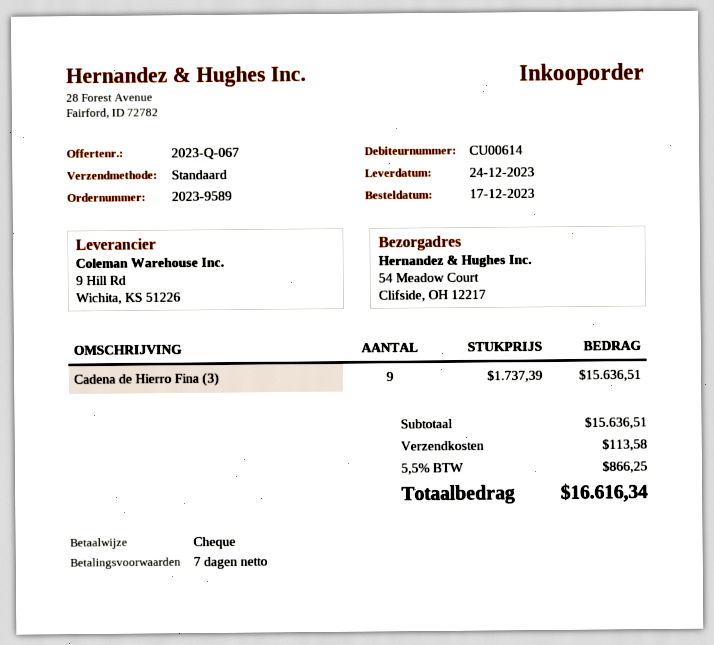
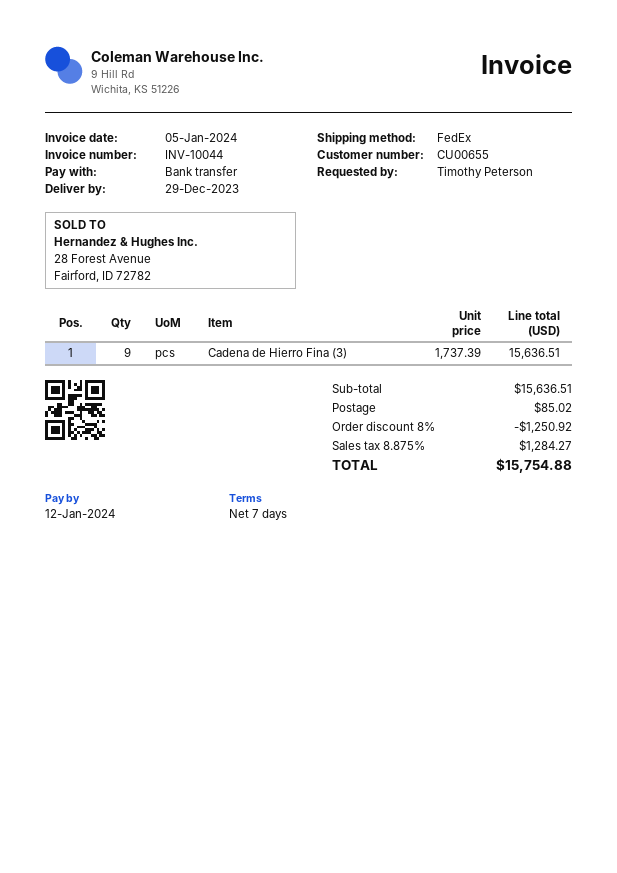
delivery date: 2023-12-24 -> 2023-12-29
customer number: CU00614 -> CU00655
payment method: cheque -> bank transfer
shipping method: standard -> FedEx
discount: none -> 8% = 1250.92
shipping: 113.58 -> 85.02
tax: 5.5% = 866.25 -> 8.875% = 1284.27
total: 16616.34 -> 15754.88

